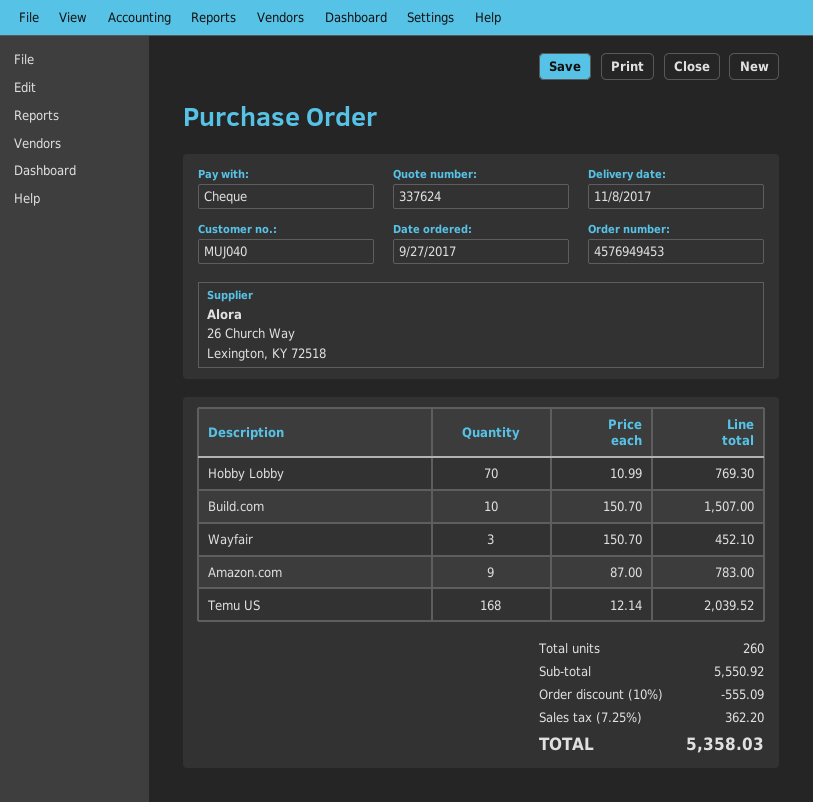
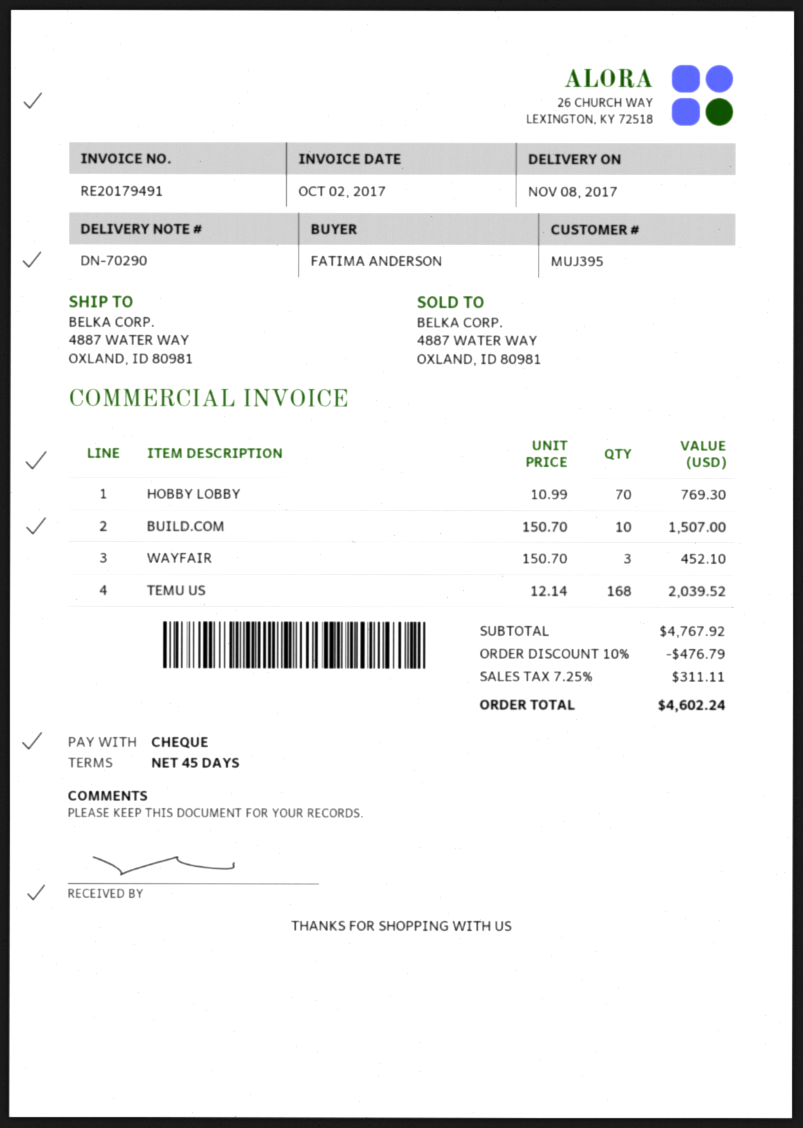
customer number: MUJ040 -> MUJ395
Amazon.com: 9 x 87.00 = 783.00 -> none
subtotal: 5550.92 -> 4767.92
discount: 10% = 555.09 -> 10% = 476.79
tax: 7.25% = 362.20 -> 7.25% = 311.11
total: 5358.03 -> 4602.24

